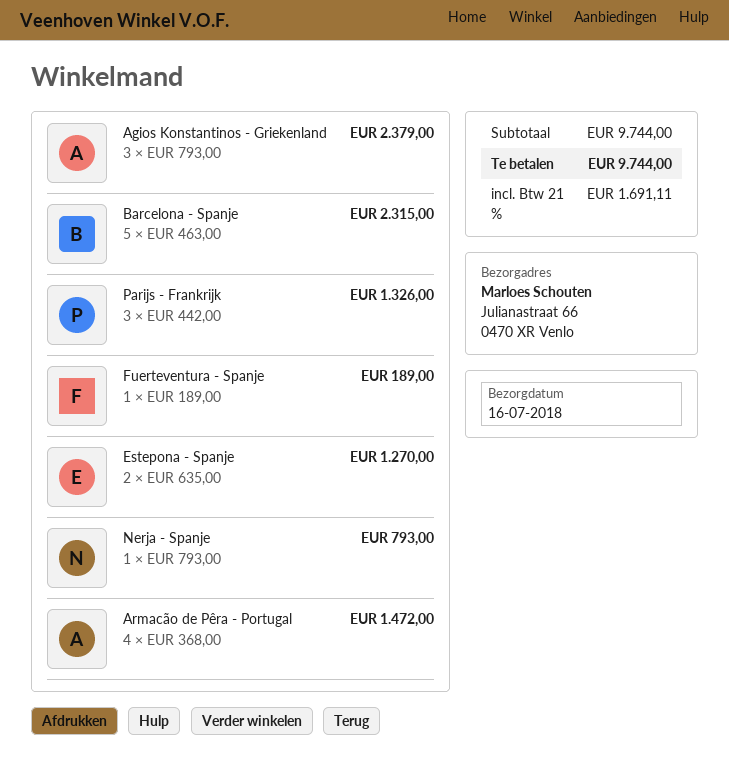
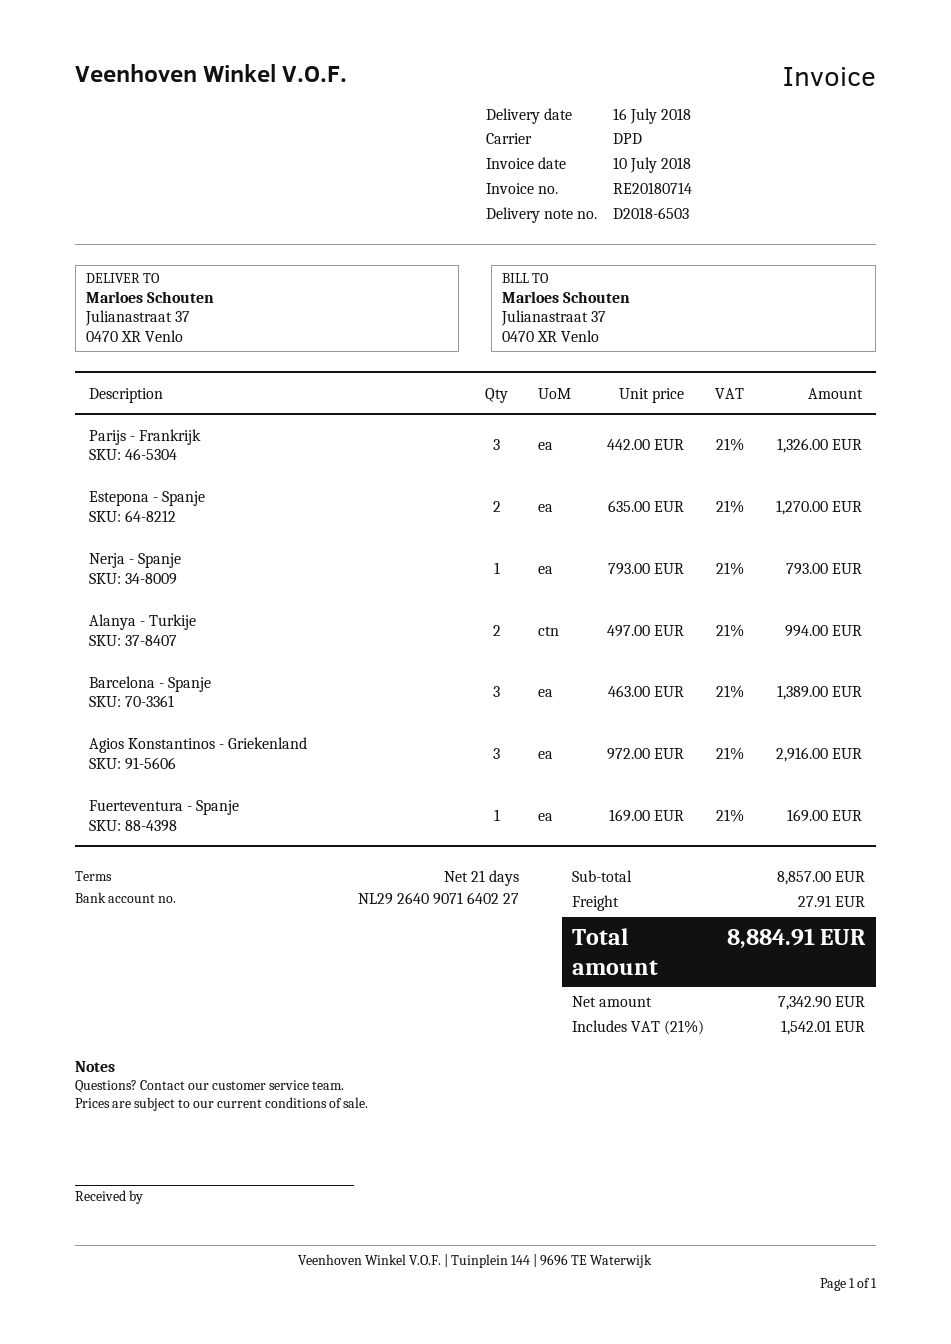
ship to: Julianastraat 66, 0470 XR Venlo -> Julianastraat 37, 0470 XR Venlo
Agios Konstantinos - Griekenland: 3 x 793.00 = 2379.00 -> 3 x 972.00 = 2916.00
Barcelona - Spanje: 5 x 463.00 = 2315.00 -> 3 x 463.00 = 1389.00
Fuerteventura - Spanje: 1 x 189.00 = 189.00 -> 1 x 169.00 = 169.00
Armacão de Pêra - Portugal: 4 x 368.00 = 1472.00 -> none
Alanya - Turkije: none -> 2 x 497.00 = 994.00
subtotal: 9744.00 -> 8857.00
shipping: none -> 27.91
tax: 21% = 1691.11 -> 21% = 1542.01
total: 9744.00 -> 8884.91

